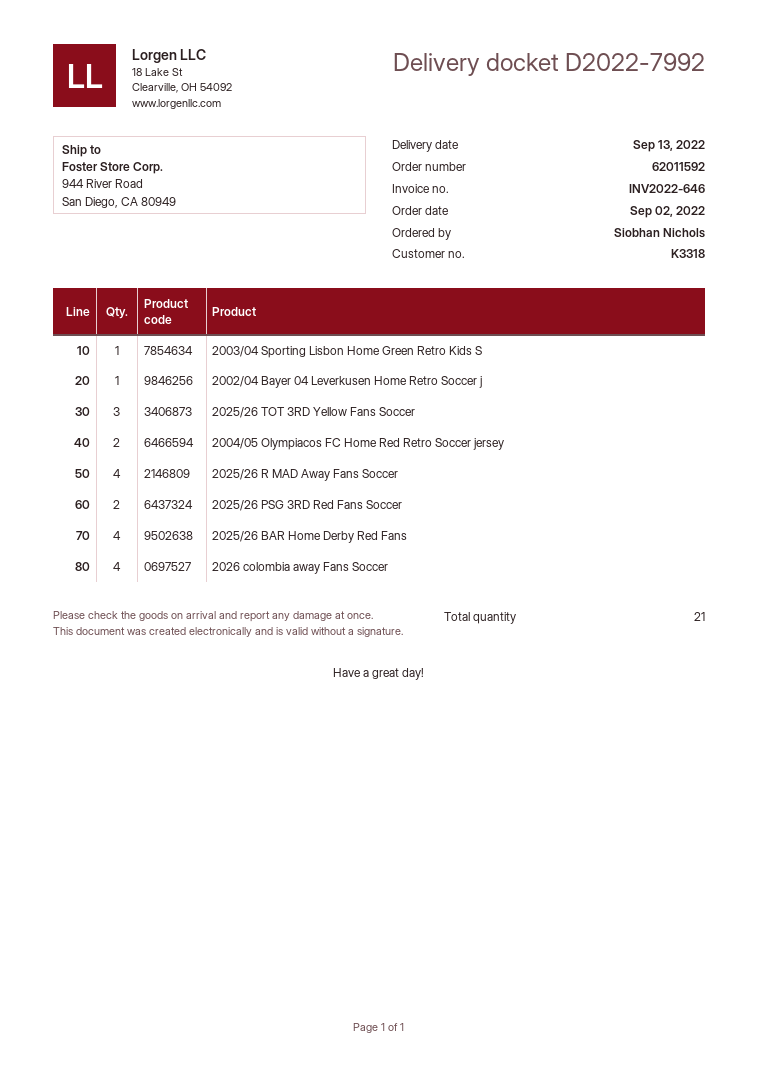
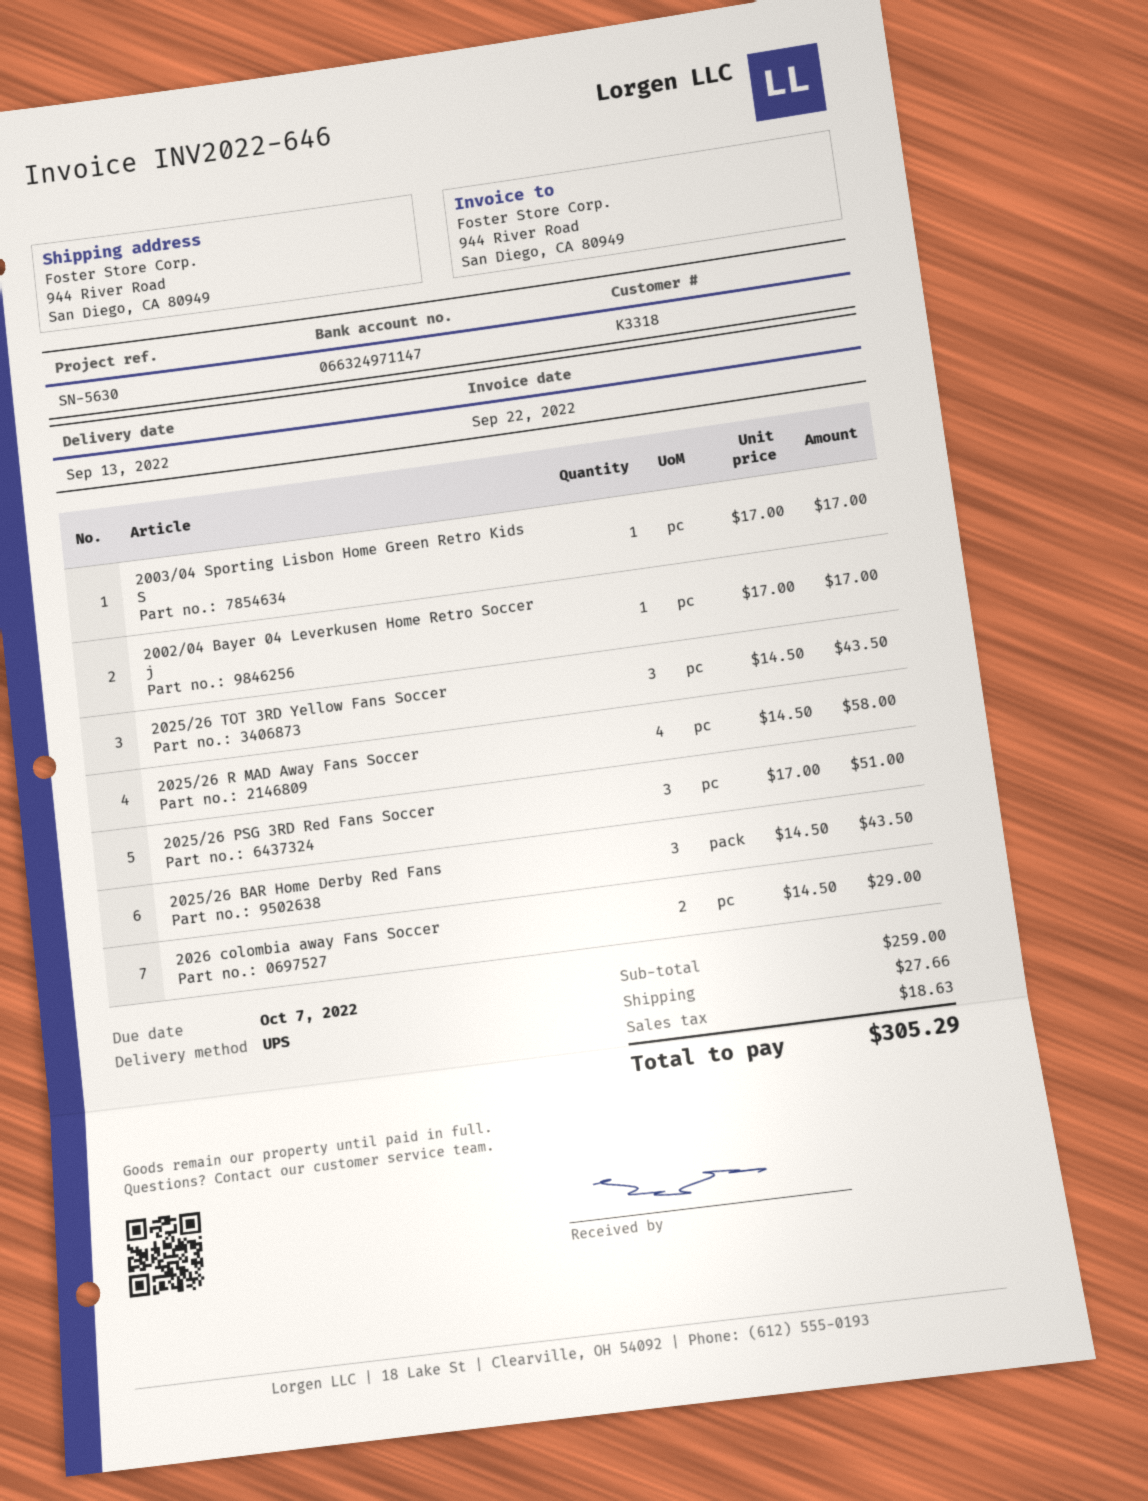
2004/05 Olympiacos FC Home Red Retro Soccer jersey: 2 -> none
2025/26 PSG 3RD Red Fans Soccer: 2 -> 3
2025/26 BAR Home Derby Red Fans: 4 -> 3
2026 colombia away Fans Soccer: 4 -> 2

